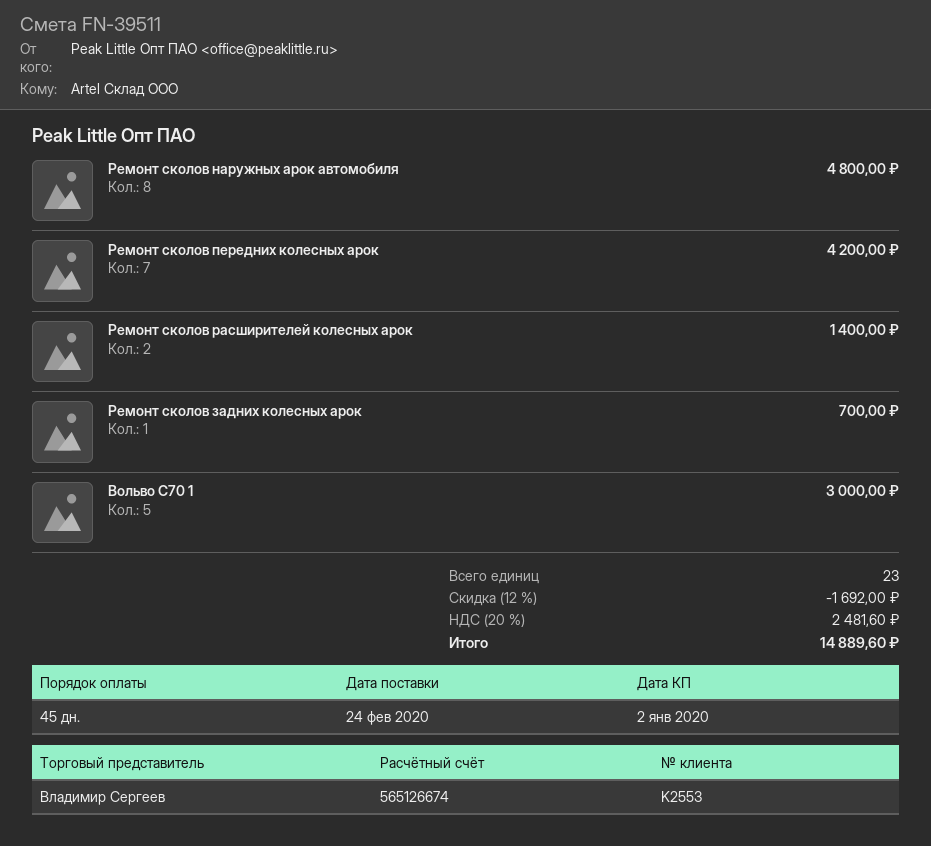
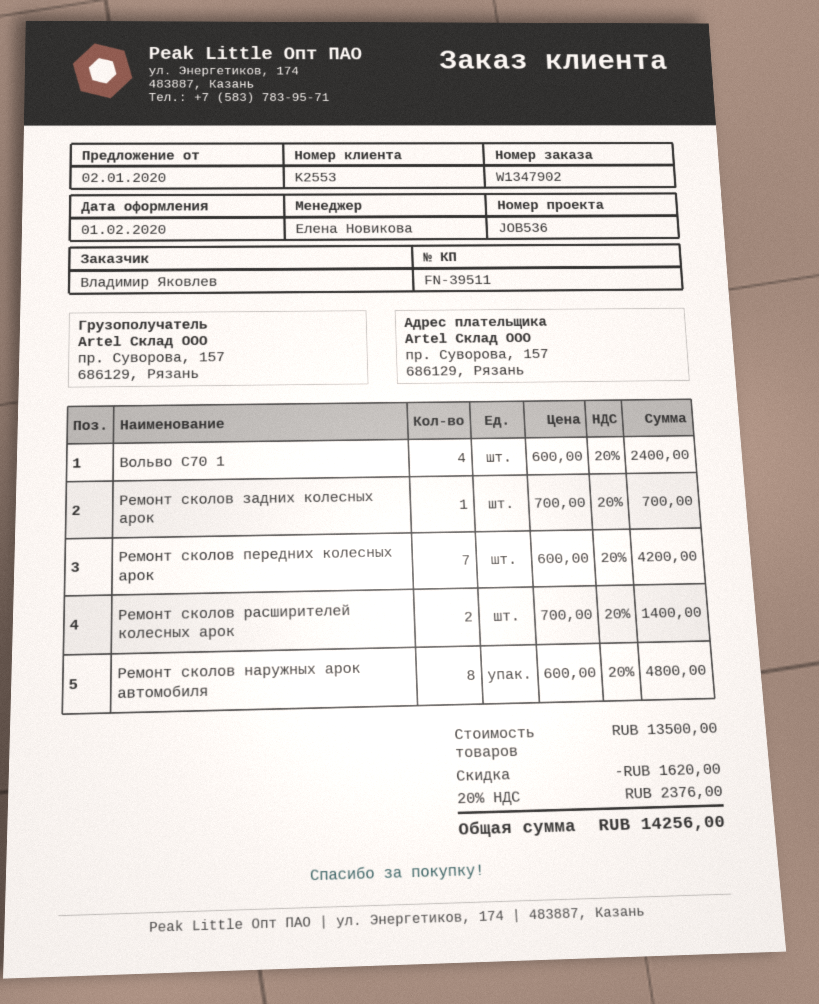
sales rep: Владимир Сергеев -> Елена Новикова
Вольво С70 1: 5 for 3000.00 -> 4 for 2400.00
discount: 1692.00 -> 1620.00
tax: 20% = 2481.60 -> 20% = 2376.00
total: 14889.60 -> 14256.00

